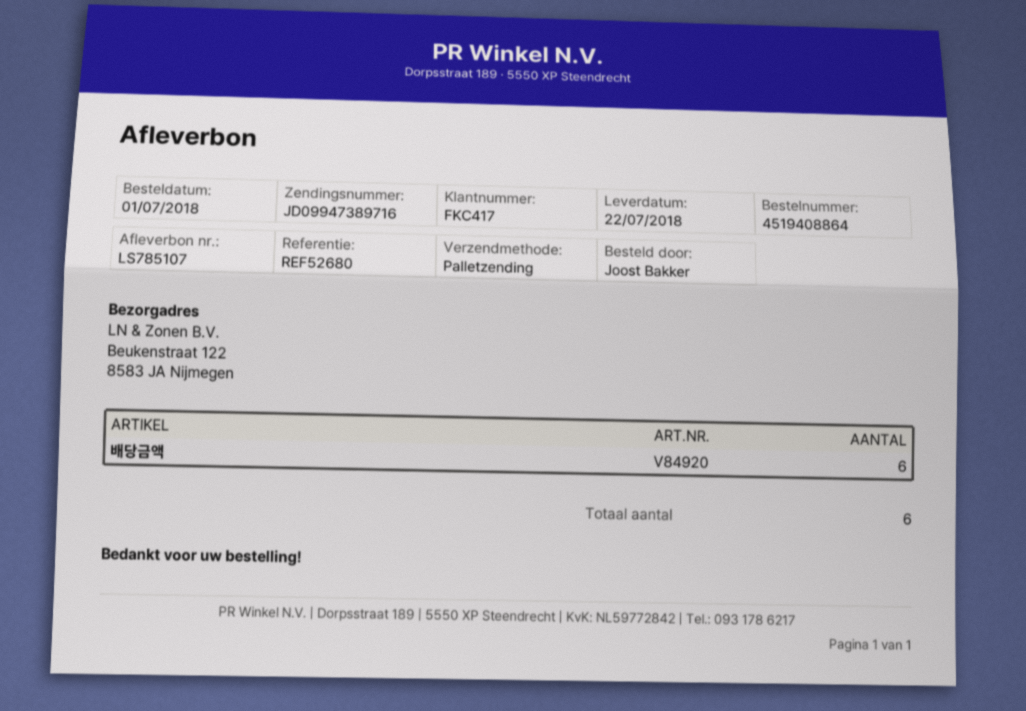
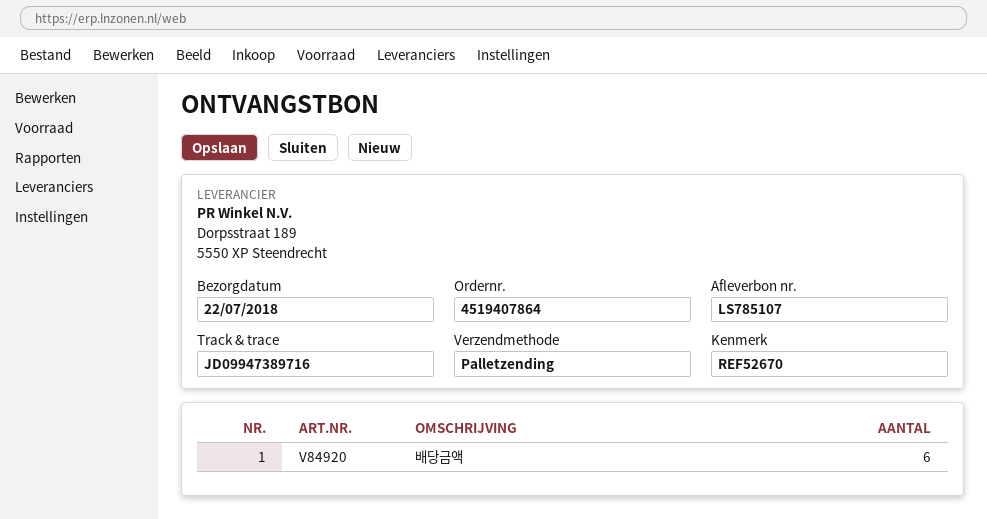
order number: 4519408864 -> 4519407864
reference: REF52680 -> REF52670

